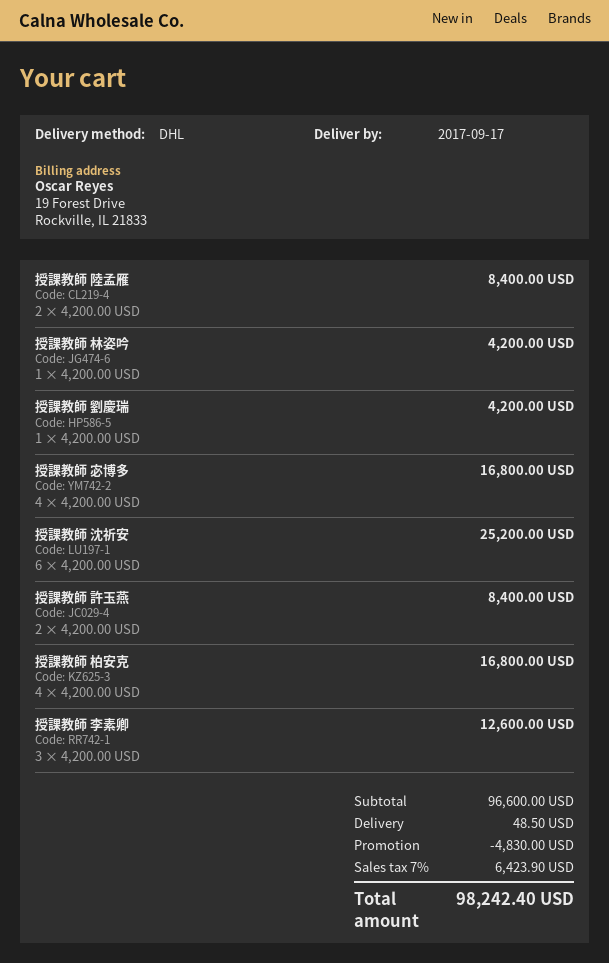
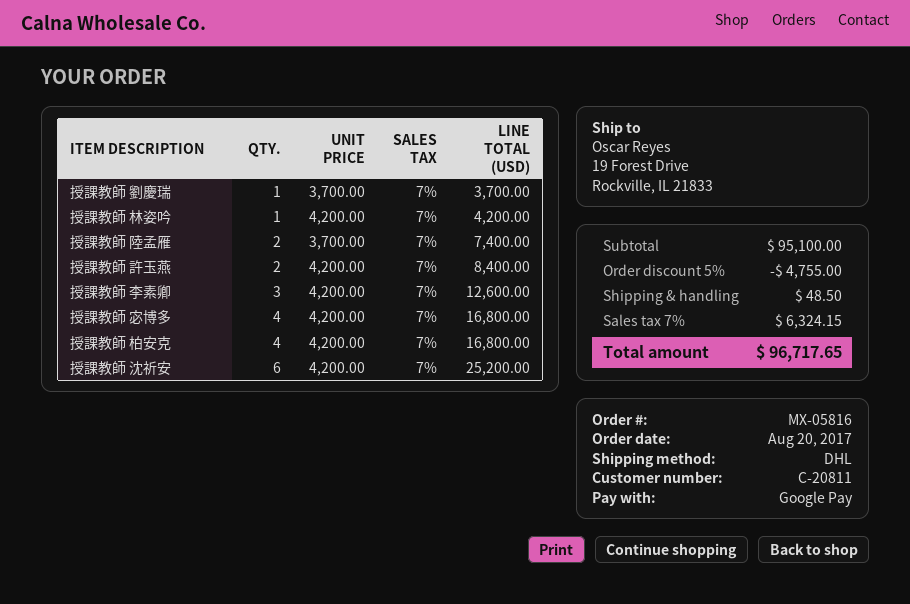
授課教師 陸孟雁: 2 x 4200.00 = 8400.00 -> 2 x 3700.00 = 7400.00
授課教師 劉慶瑞: 1 x 4200.00 = 4200.00 -> 1 x 3700.00 = 3700.00
subtotal: 96600.00 -> 95100.00
discount: 4830.00 -> 4755.00
tax: 7% = 6423.90 -> 7% = 6324.15
total: 98242.40 -> 96717.65

